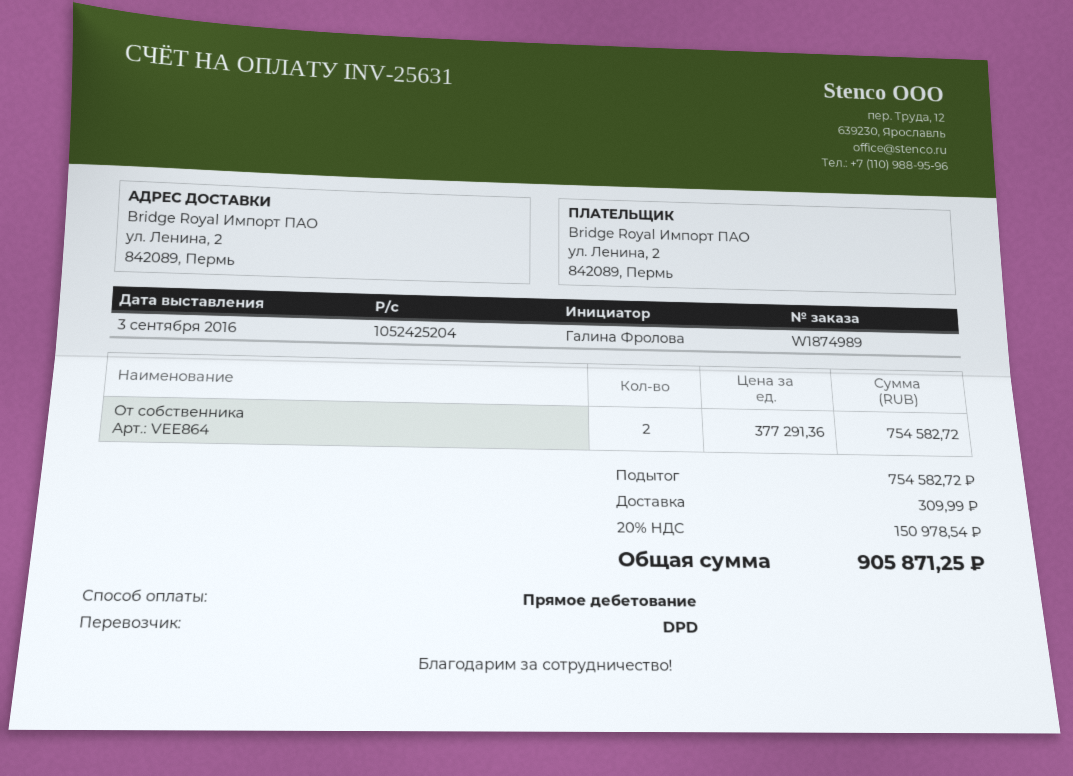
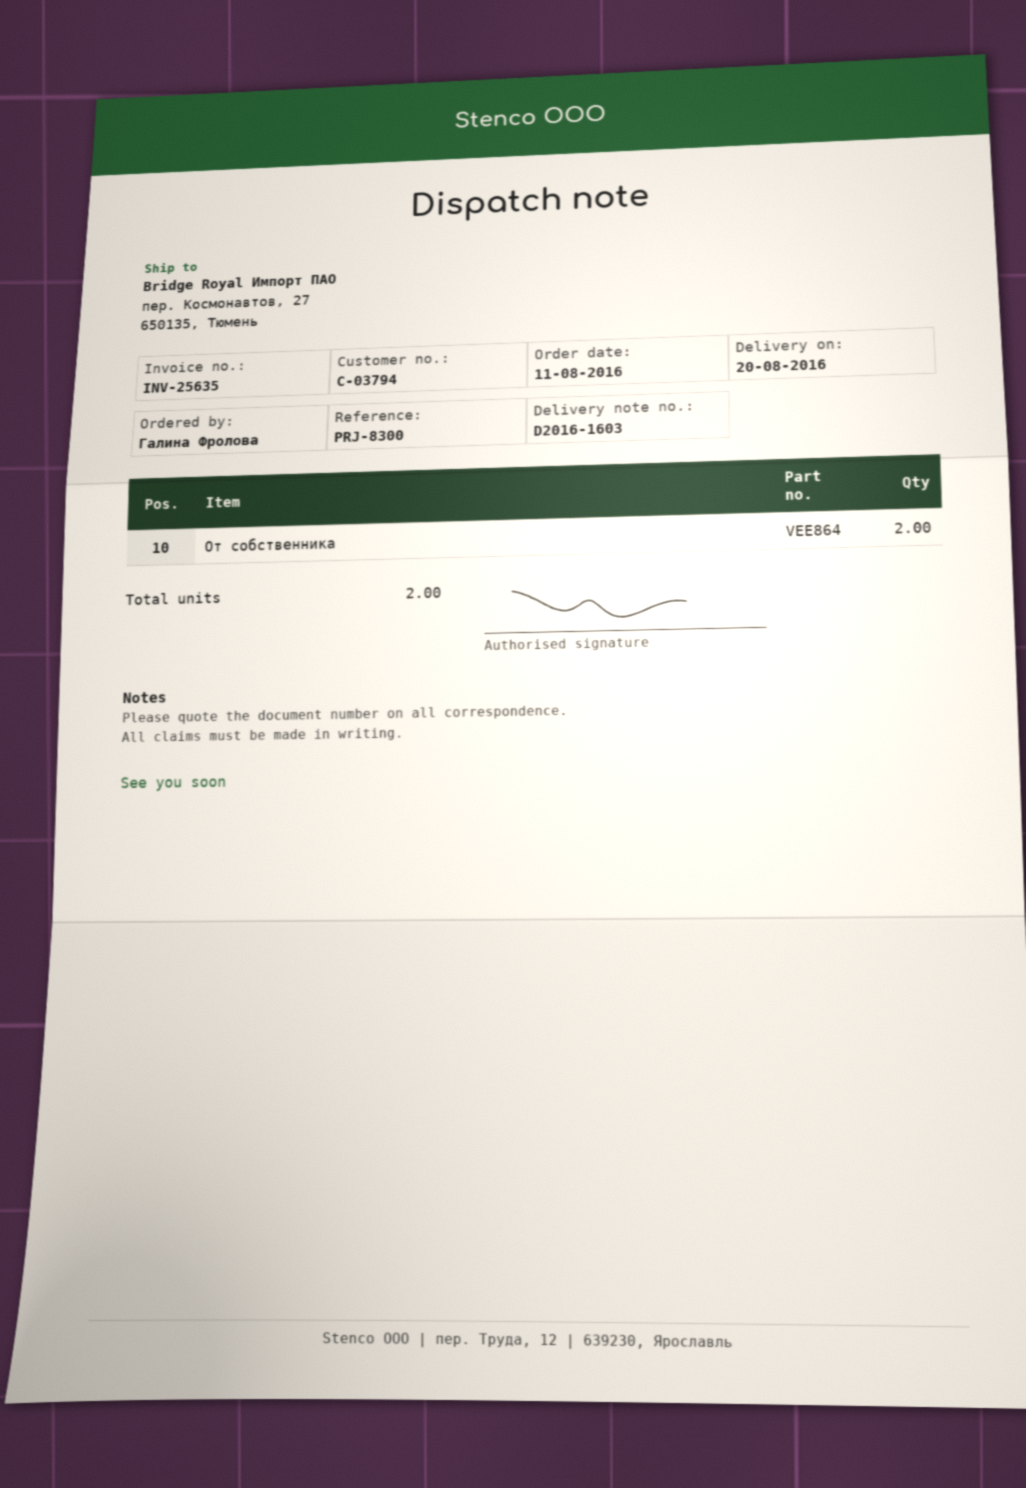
invoice number: INV-25631 -> INV-25635
ship to: ул. Ленина, 2, 842089, Пермь -> пер. Космонавтов, 27, 650135, Тюмень

